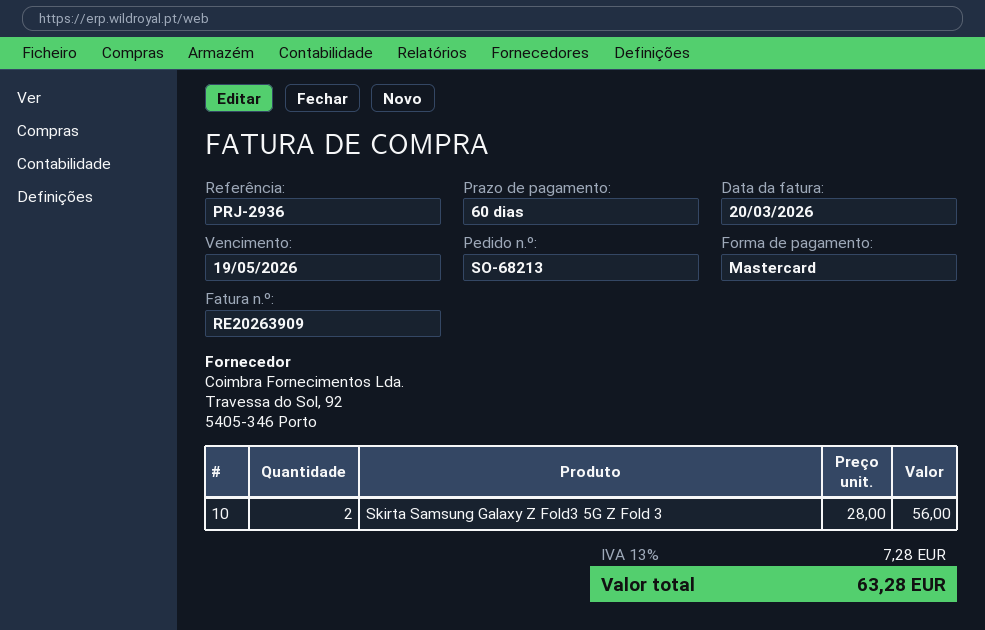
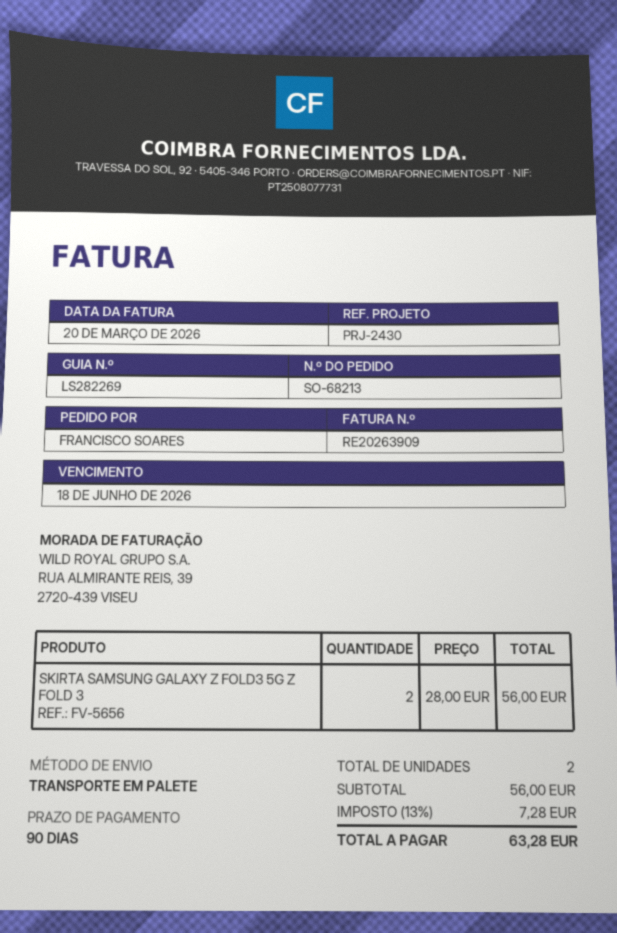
payment terms: 60 days -> 90 days
due date: 2026-05-19 -> 2026-06-18
reference: PRJ-2936 -> PRJ-2430

